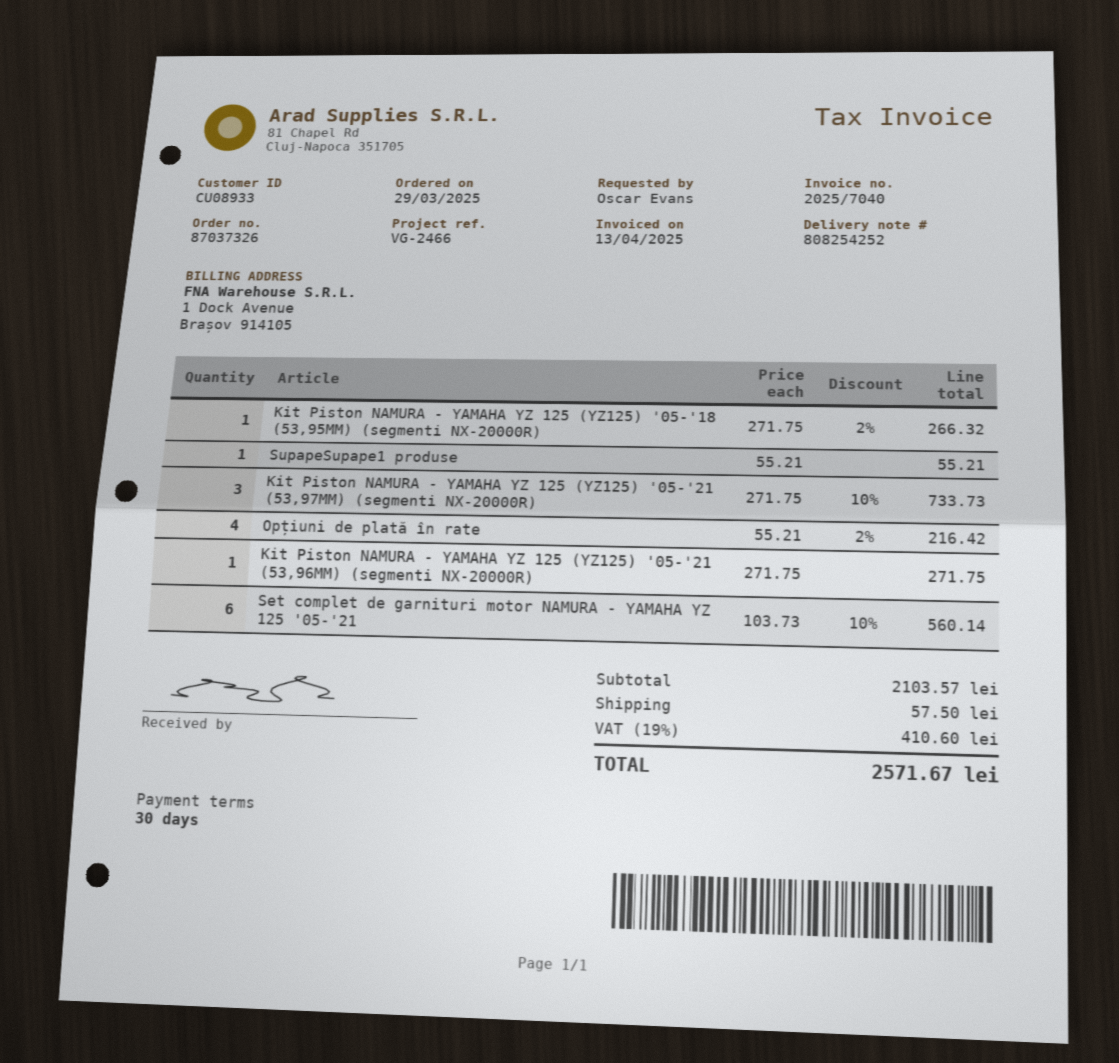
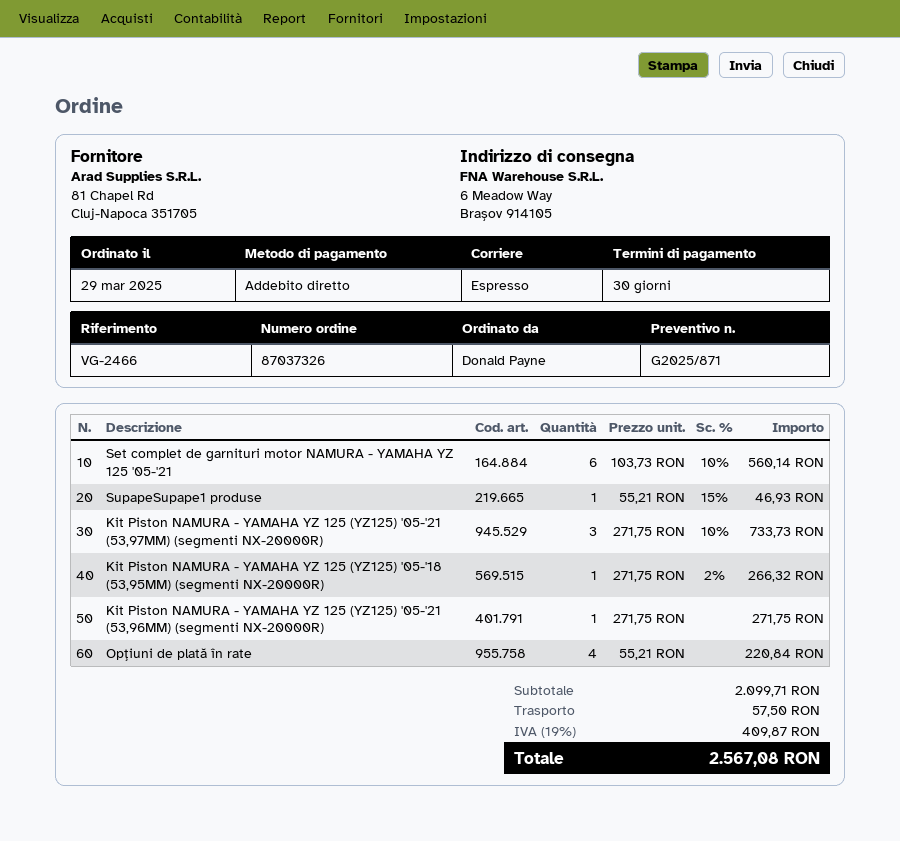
ordered by: Oscar Evans -> Donald Payne
SupapeSupape1 produse: 1 x 55.21 = 55.21 -> 1 x 55.21 - 15% = 46.93
Opțiuni de plată în rate: 4 x 55.21 - 2% = 216.42 -> 4 x 55.21 = 220.84
subtotal: 2103.57 -> 2099.71
tax: 19% = 410.60 -> 19% = 409.87
total: 2571.67 -> 2567.08

